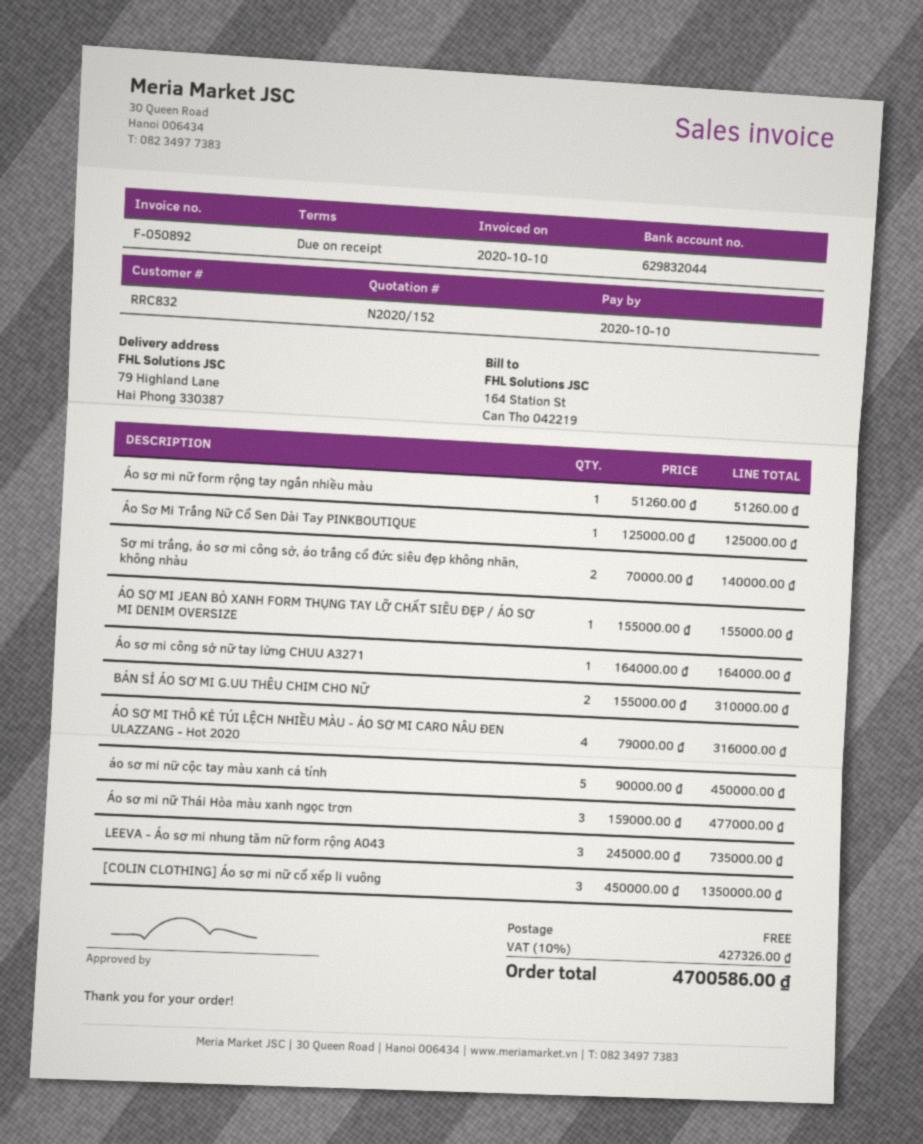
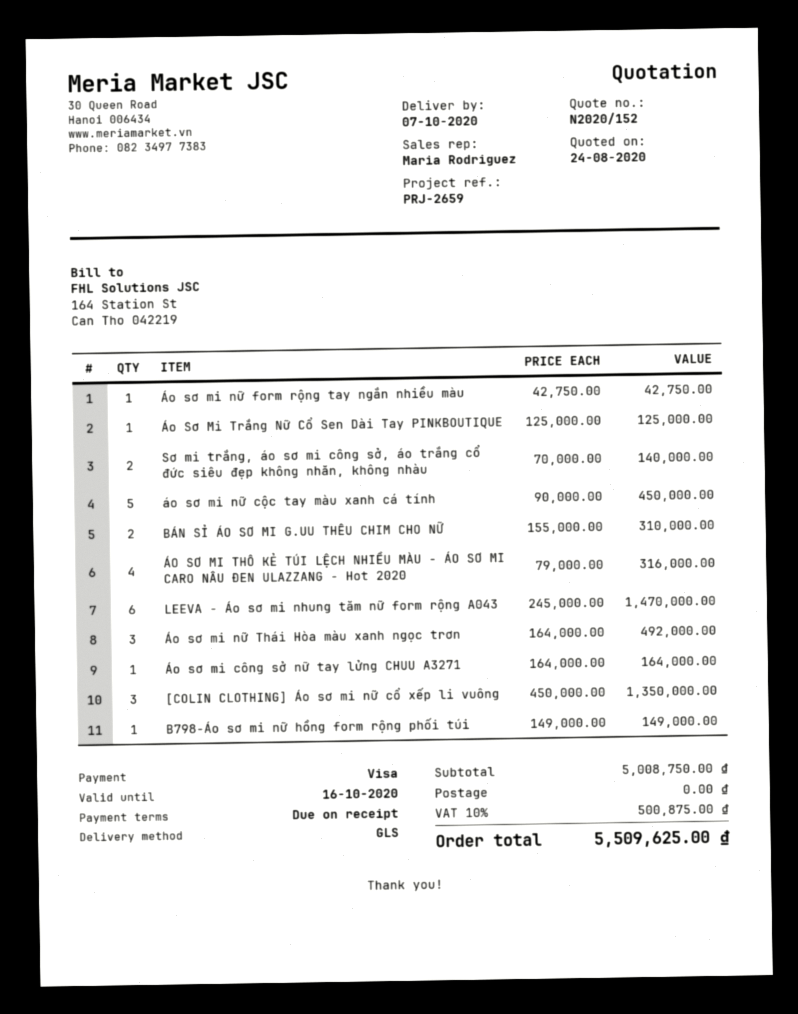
Áo sơ mi nữ form rộng tay ngắn nhiều màu: 1 x 51260.00 = 51260.00 -> 1 x 42750.00 = 42750.00
ÁO SƠ MI JEAN BÒ XANH FORM THỤNG TAY LỠ CHẤT SIÊU ĐẸP / ÁO SƠ MI DENIM OVERSIZE: 1 x 155000.00 = 155000.00 -> none
Áo sơ mi nữ Thái Hòa màu xanh ngọc trơn: 3 x 159000.00 = 477000.00 -> 3 x 164000.00 = 492000.00
LEEVA - Áo sơ mi nhung tăm nữ form rộng A043: 3 x 245000.00 = 735000.00 -> 6 x 245000.00 = 1470000.00
B798-Áo sơ mi nữ hồng form rộng phối túi: none -> 1 x 149000.00 = 149000.00
tax: 10% = 427326.00 -> 10% = 500875.00
total: 4700586.00 -> 5509625.00

